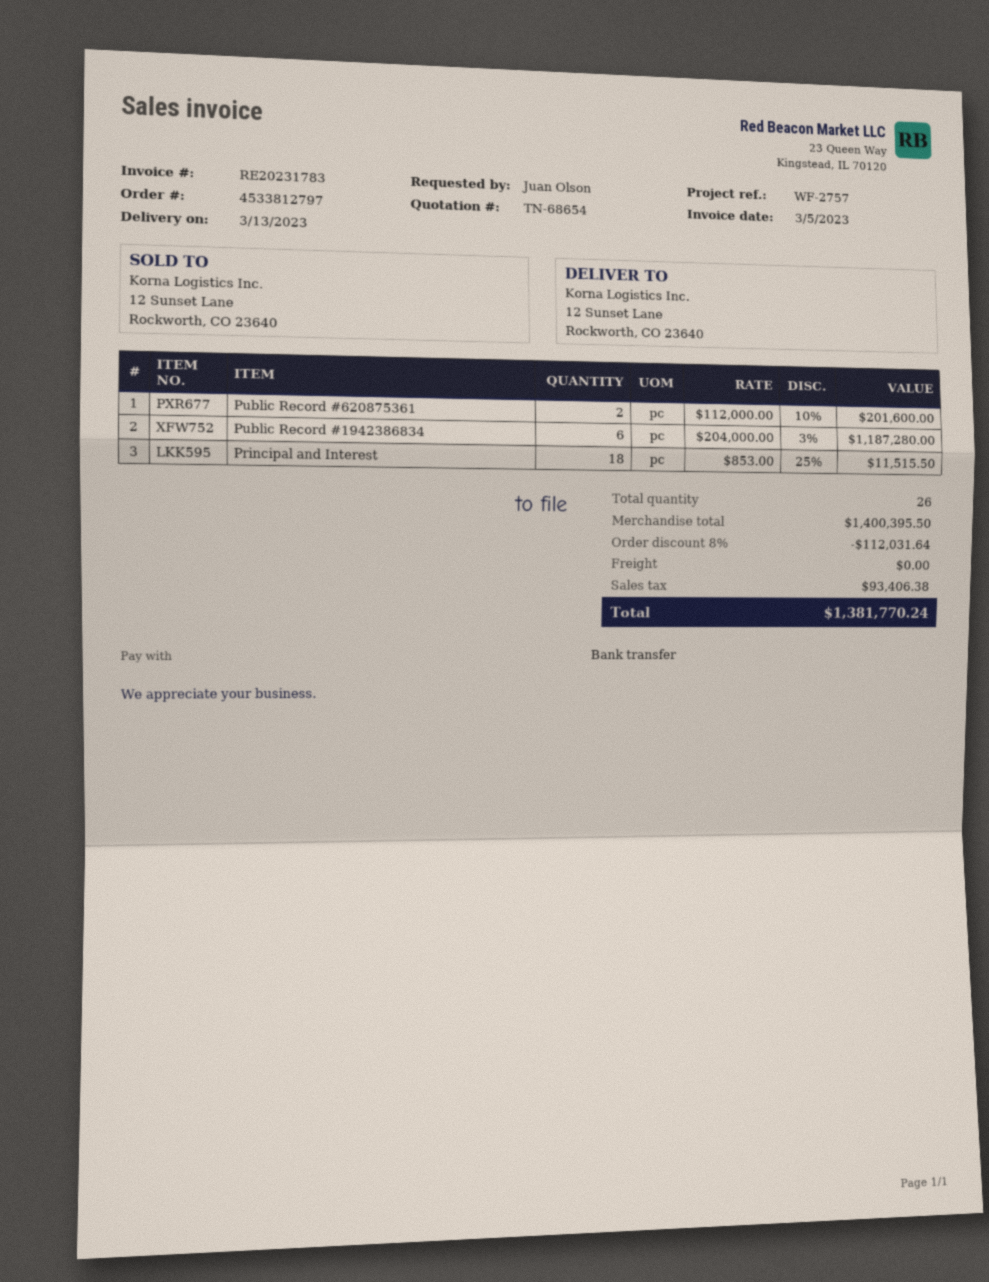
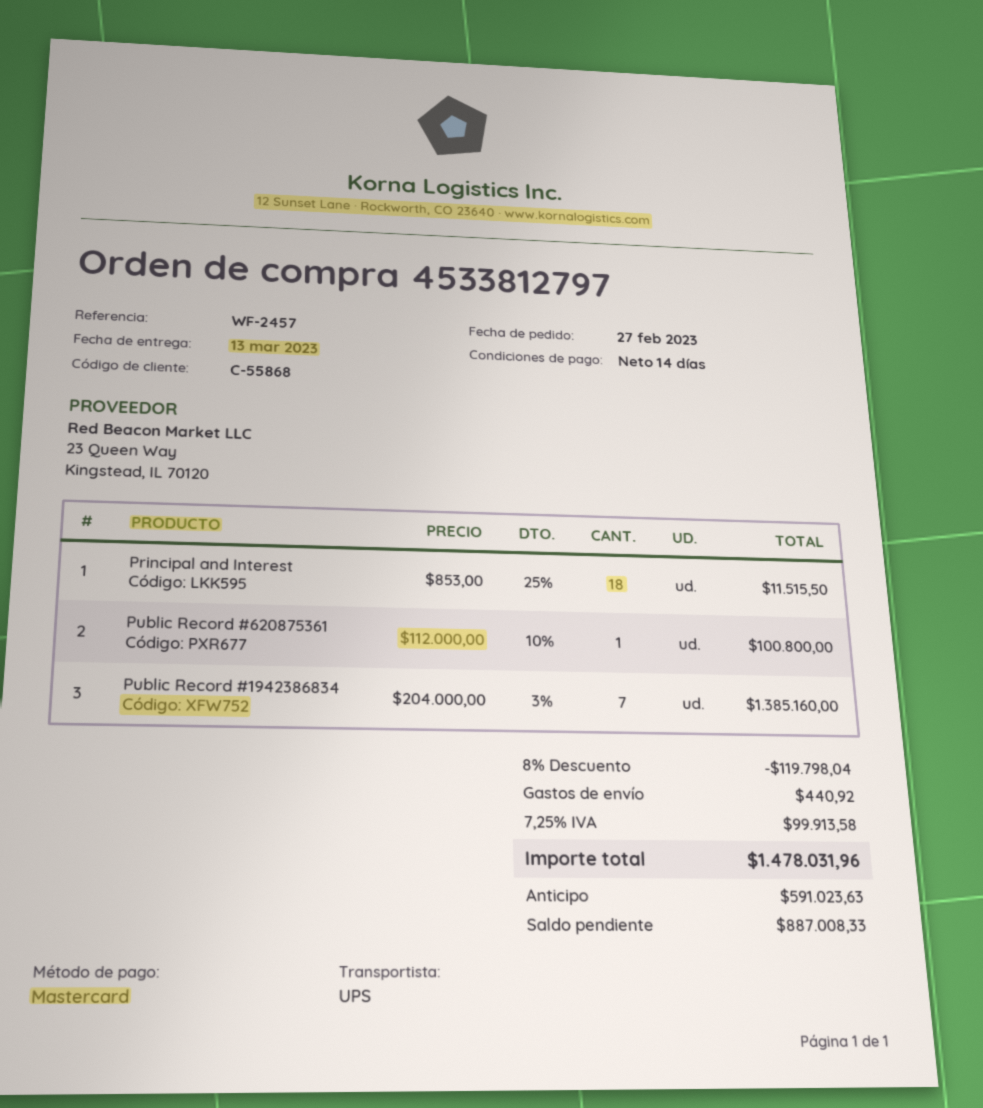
reference: WF-2757 -> WF-2457
payment method: bank transfer -> Mastercard
Public Record #620875361: 2 x 112000.00 - 10% = 201600.00 -> 1 x 112000.00 - 10% = 100800.00
Public Record #1942386834: 6 x 204000.00 - 3% = 1187280.00 -> 7 x 204000.00 - 3% = 1385160.00
discount: 8% = 112031.64 -> 8% = 119798.04
shipping: 0.00 -> 440.92
tax: 93406.38 -> 99913.58
total: 1381770.24 -> 1478031.96

